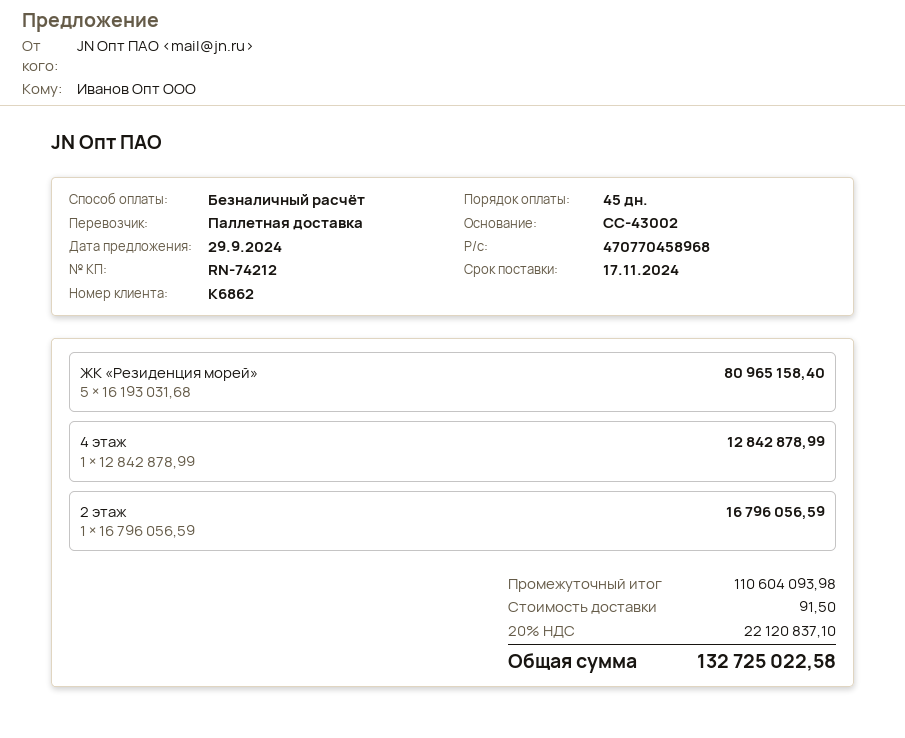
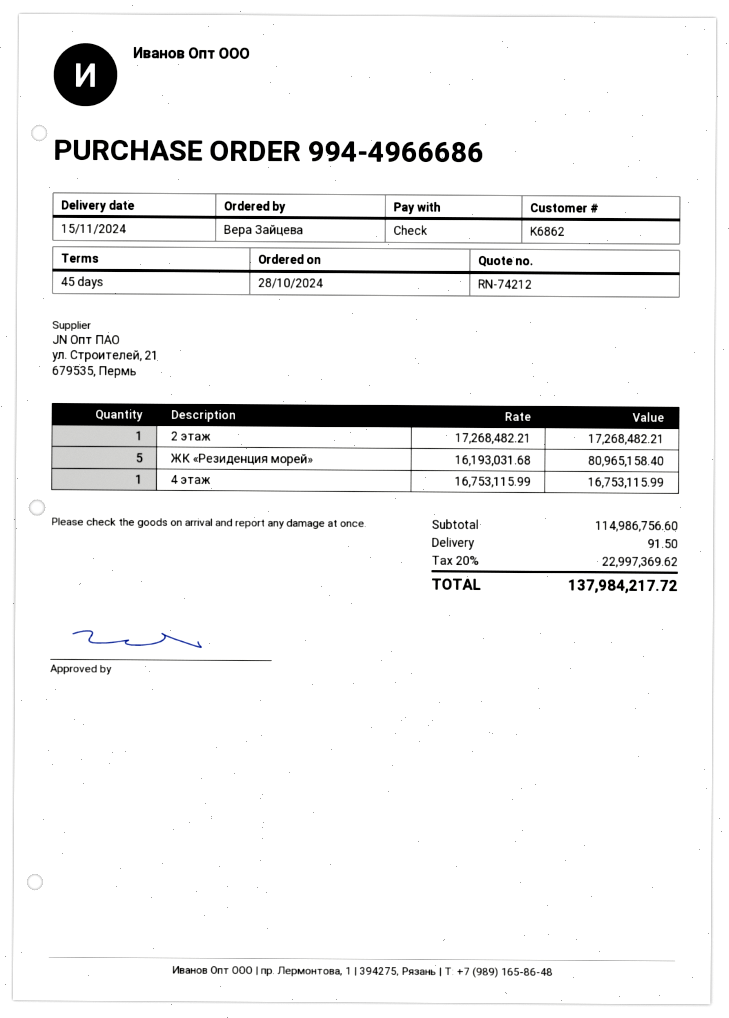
delivery date: 2024-11-17 -> 2024-11-15
payment method: bank transfer -> cheque
4 этаж: 1 x 12842878.99 = 12842878.99 -> 1 x 16753115.99 = 16753115.99
2 этаж: 1 x 16796056.59 = 16796056.59 -> 1 x 17268482.21 = 17268482.21
subtotal: 110604093.98 -> 114986756.60
tax: 20% = 22120837.10 -> 20% = 22997369.62
total: 132725022.58 -> 137984217.72

